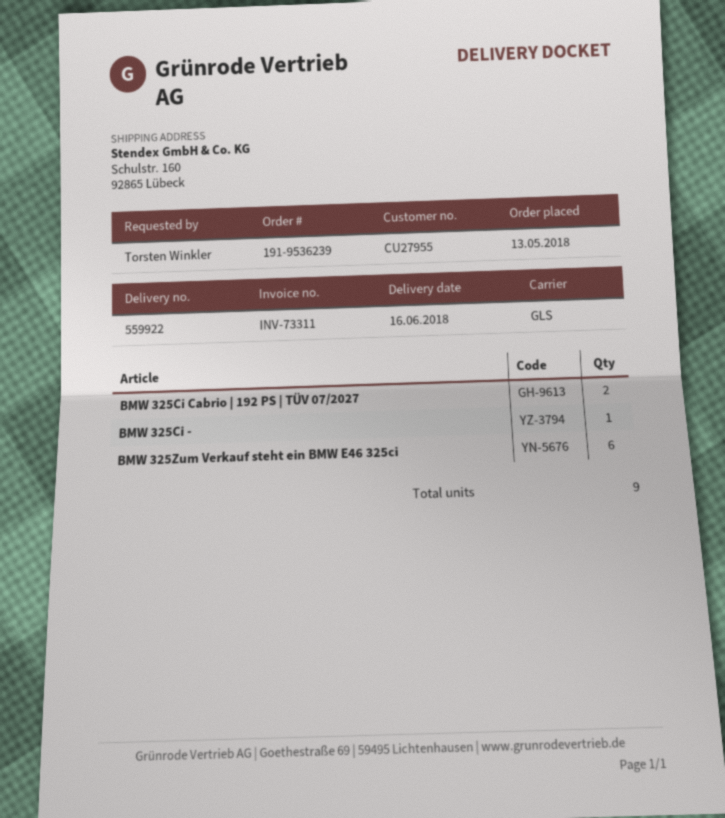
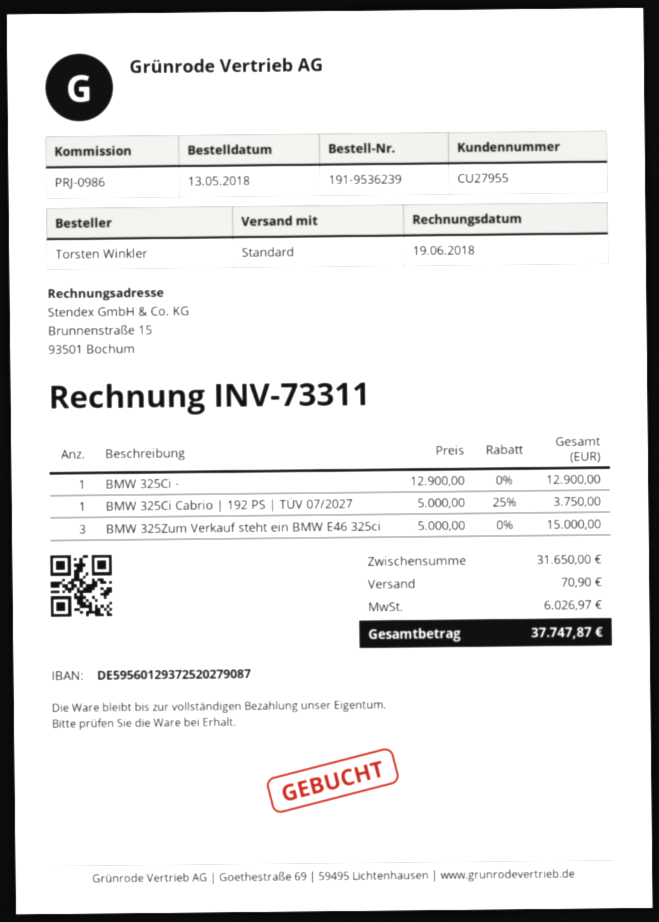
shipping method: GLS -> standard
BMW 325Ci Cabrio | 192 PS | TÜV 07/2027: 2 -> 1
BMW 325Zum Verkauf steht ein BMW E46 325ci: 6 -> 3

